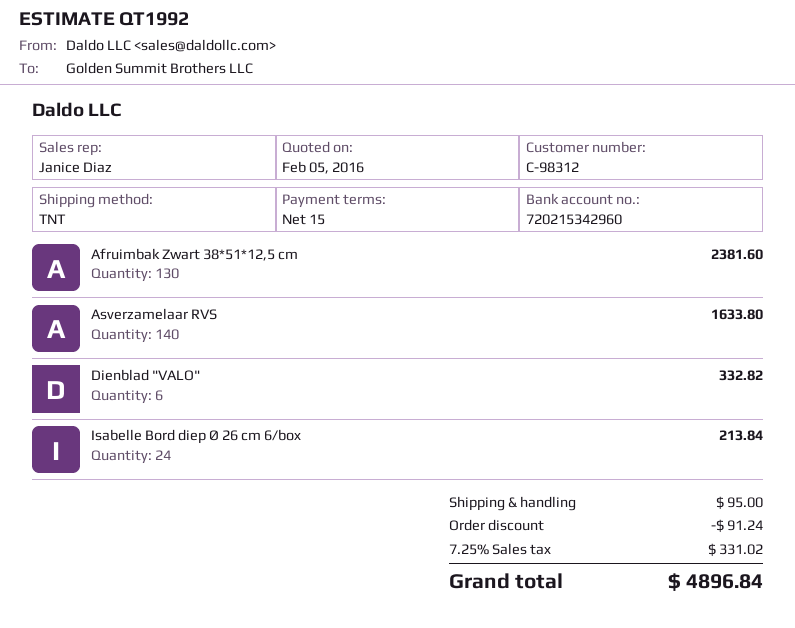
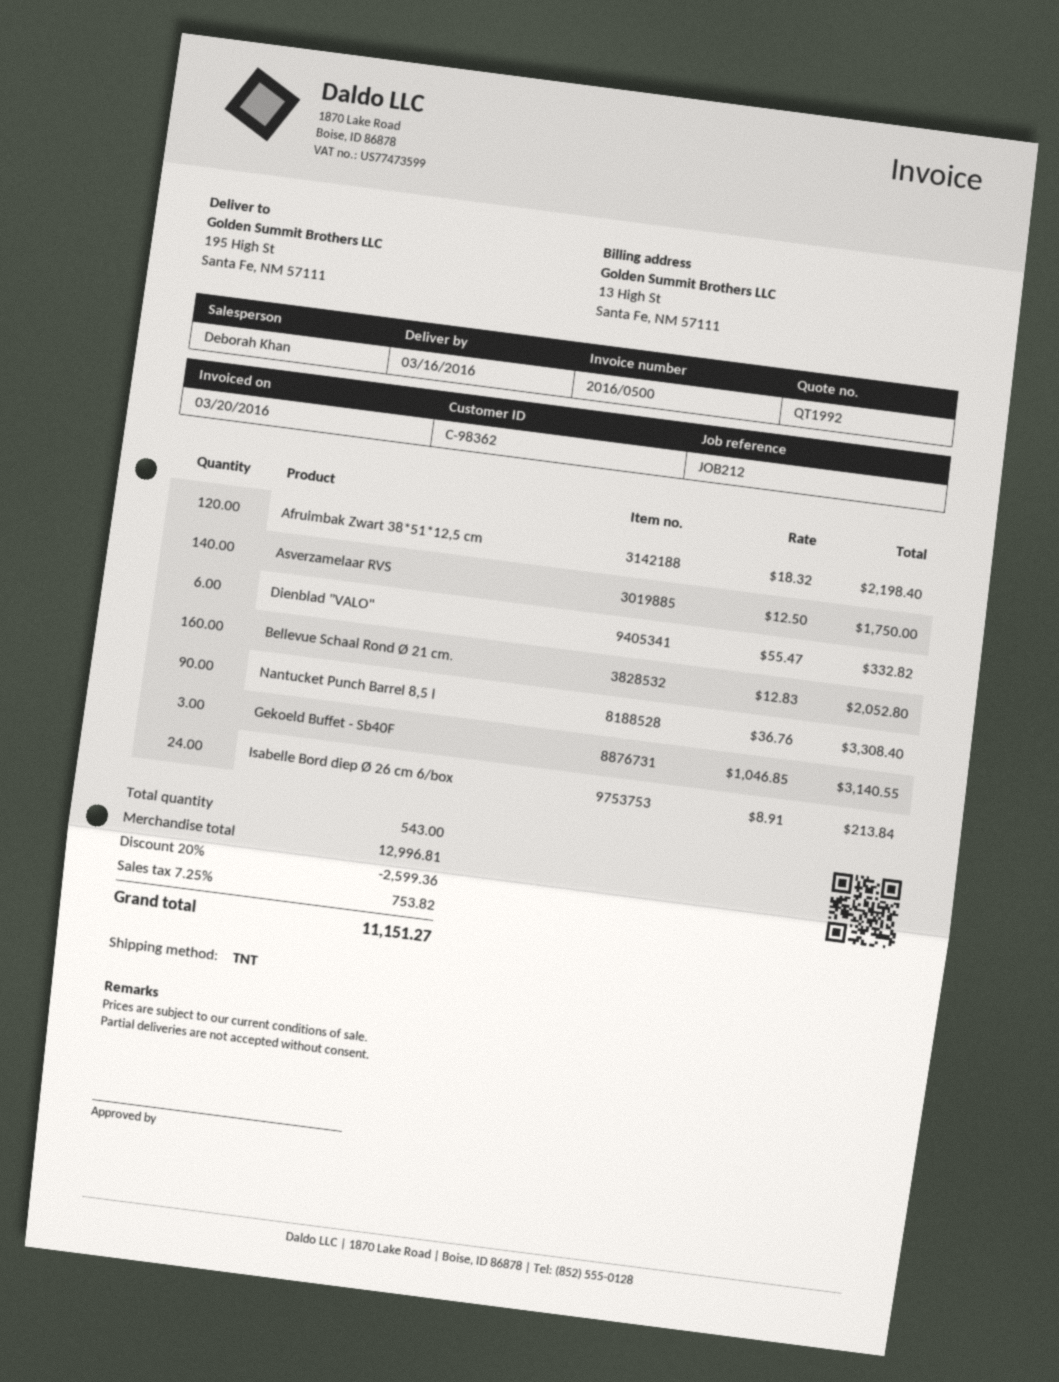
customer number: C-98312 -> C-98362
sales rep: Janice Diaz -> Deborah Khan
Afruimbak Zwart 38*51*12,5 cm: 130 for 2381.60 -> 120 for 2198.40
Asverzamelaar RVS: 140 for 1633.80 -> 140 for 1750.00
Bellevue Schaal Rond Ø 21 cm.: none -> 160 for 2052.80
Nantucket Punch Barrel 8,5 l: none -> 90 for 3308.40
Gekoeld Buffet - Sb40F: none -> 3 for 3140.55
discount: 91.24 -> 2599.36
shipping: 95.00 -> none
tax: 7.25% = 331.02 -> 7.25% = 753.82
total: 4896.84 -> 11151.27

